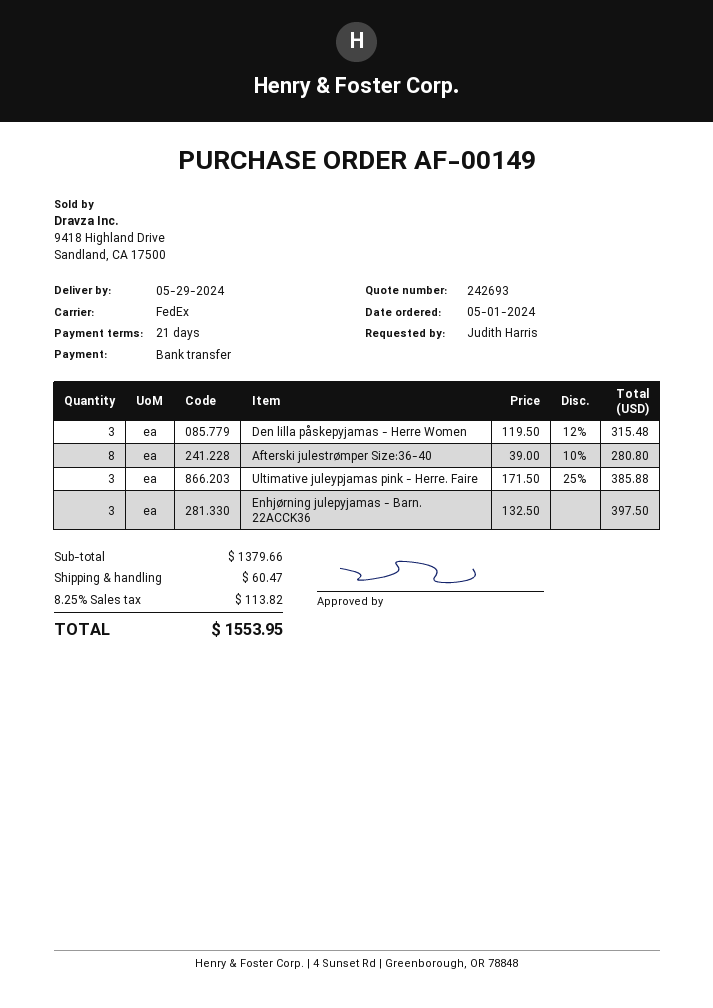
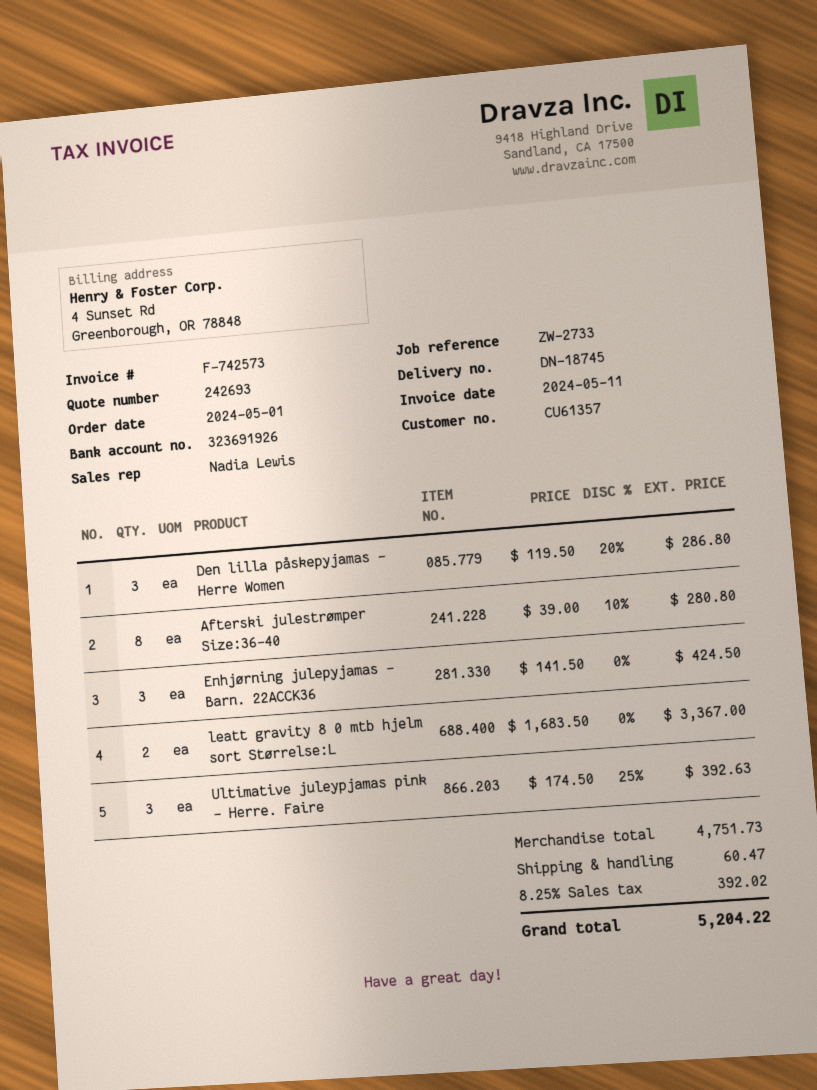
Den lilla påskepyjamas - Herre Women: 3 x 119.50 - 12% = 315.48 -> 3 x 119.50 - 20% = 286.80
Ultimative juleypjamas pink - Herre. Faire: 3 x 171.50 - 25% = 385.88 -> 3 x 174.50 - 25% = 392.63
Enhjørning julepyjamas - Barn. 22ACCK36: 3 x 132.50 = 397.50 -> 3 x 141.50 = 424.50
leatt gravity 8 0 mtb hjelm sort Størrelse:L: none -> 2 x 1683.50 = 3367.00
subtotal: 1379.66 -> 4751.73
tax: 8.25% = 113.82 -> 8.25% = 392.02
total: 1553.95 -> 5204.22

